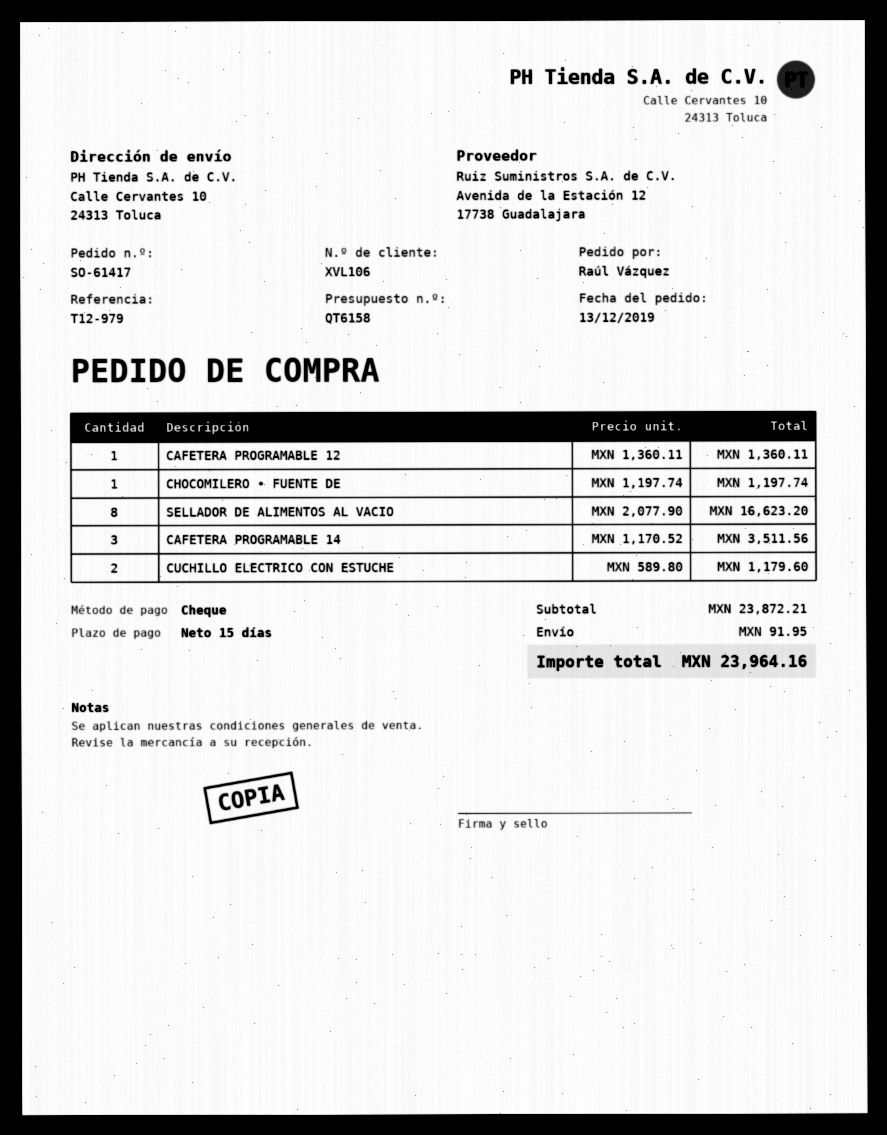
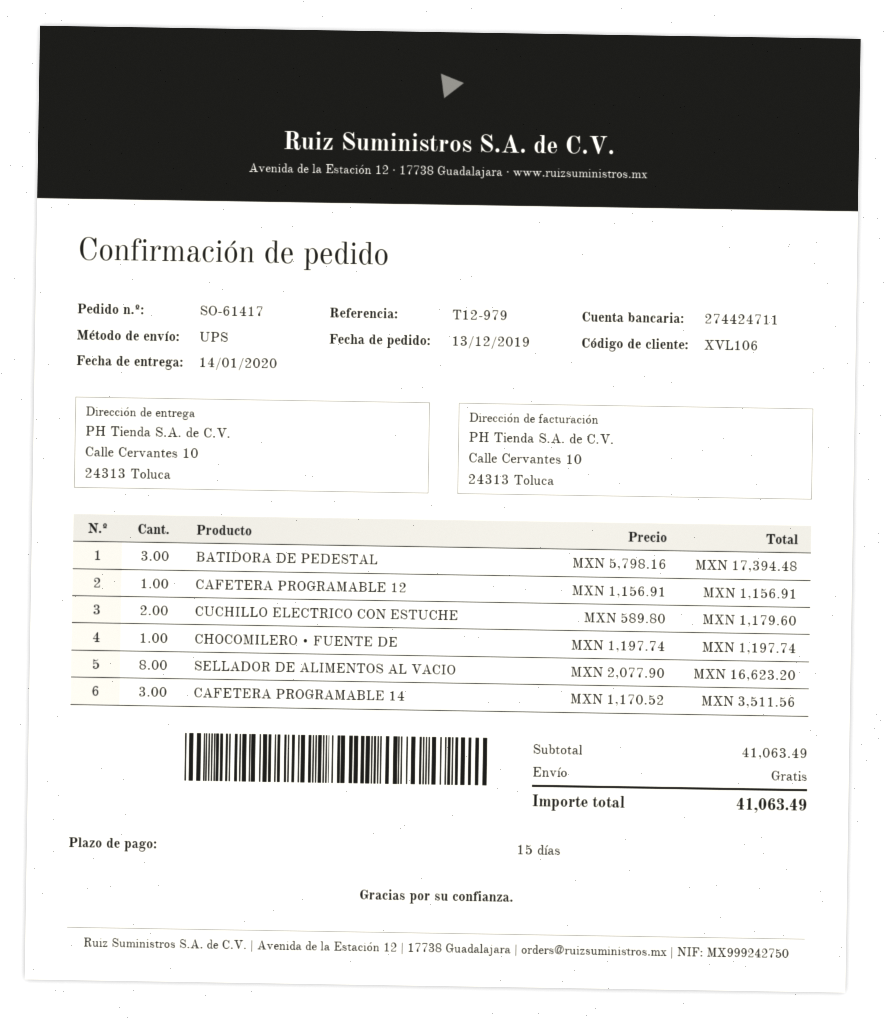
CAFETERA PROGRAMABLE 12: 1 x 1360.11 = 1360.11 -> 1 x 1156.91 = 1156.91
BATIDORA DE PEDESTAL: none -> 3 x 5798.16 = 17394.48
subtotal: 23872.21 -> 41063.49
shipping: 91.95 -> 0.00
total: 23964.16 -> 41063.49

